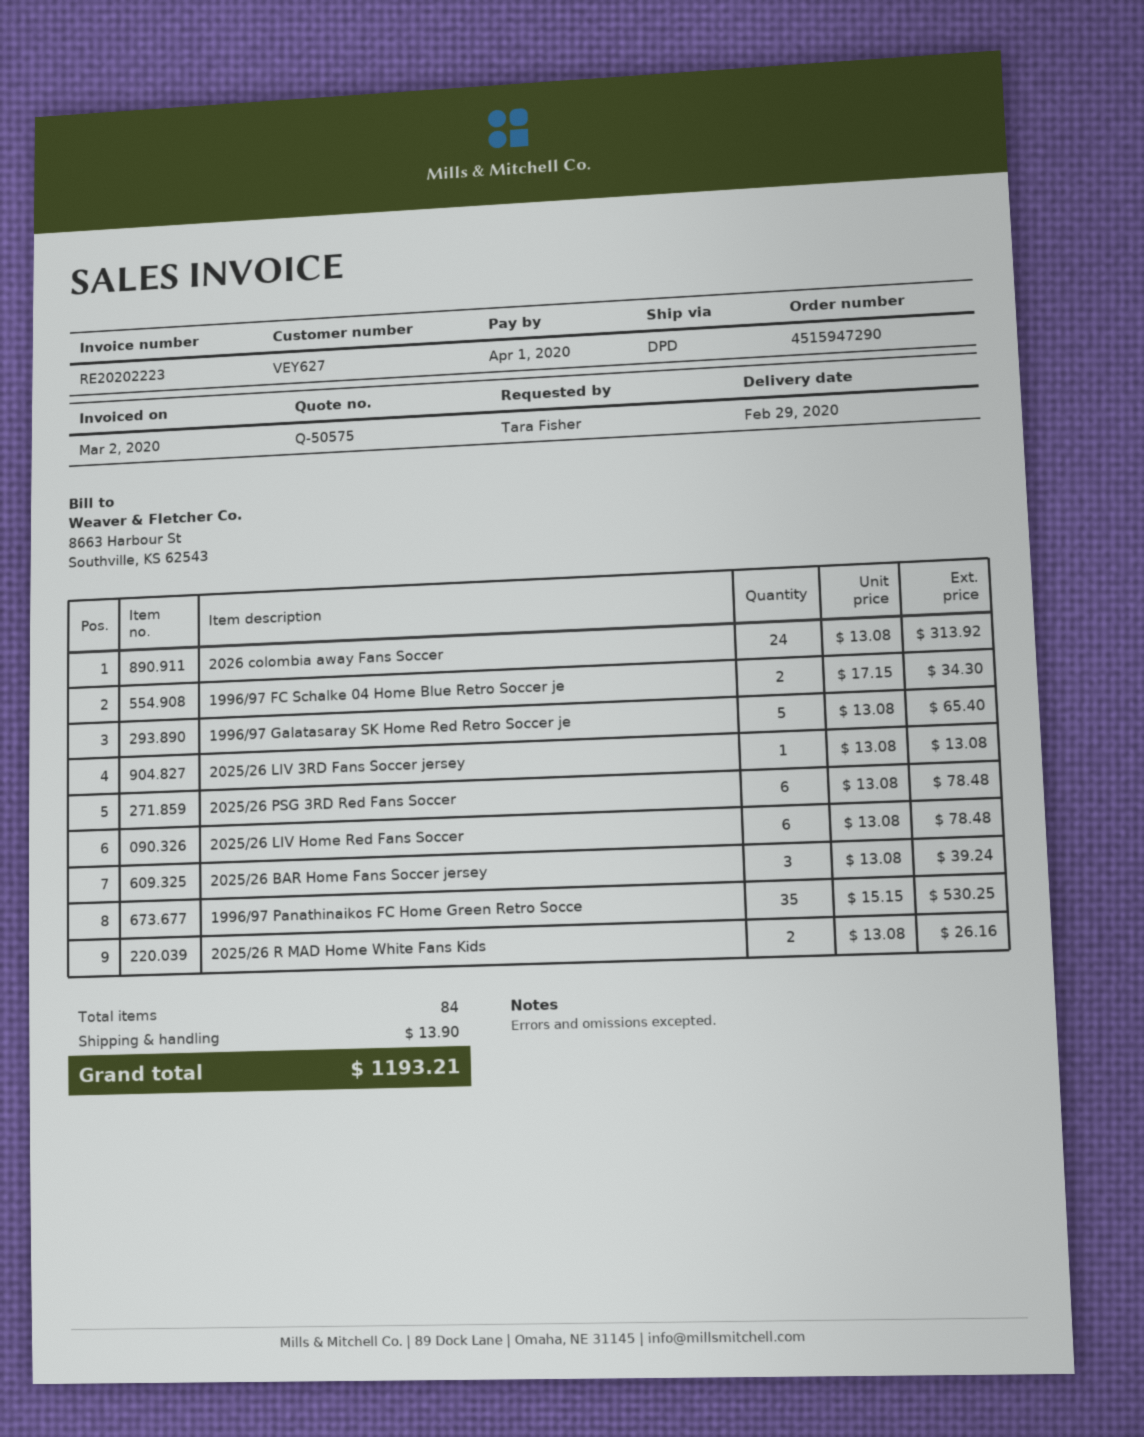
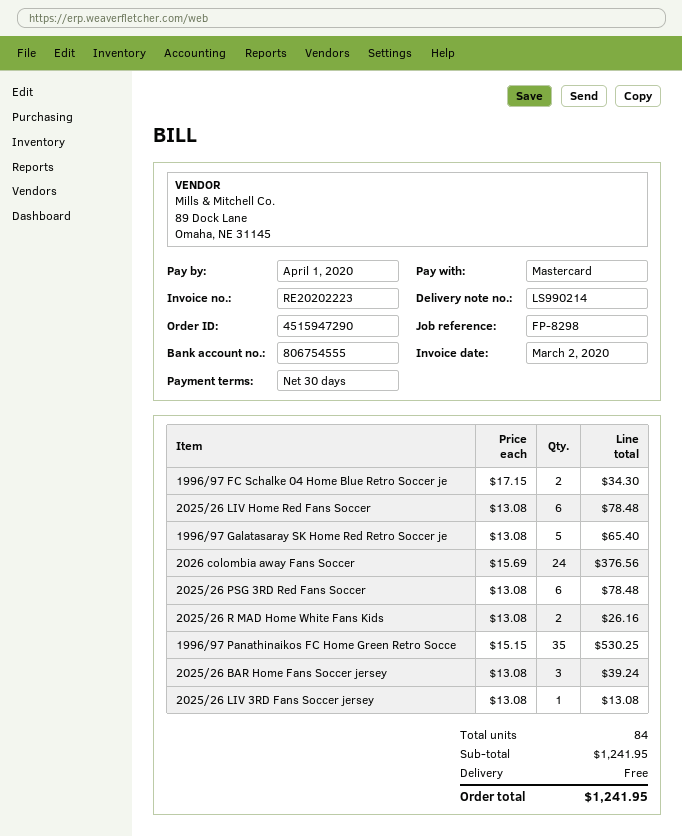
2026 colombia away Fans Soccer: 24 x 13.08 = 313.92 -> 24 x 15.69 = 376.56
shipping: 13.90 -> 0.00
total: 1193.21 -> 1241.95

